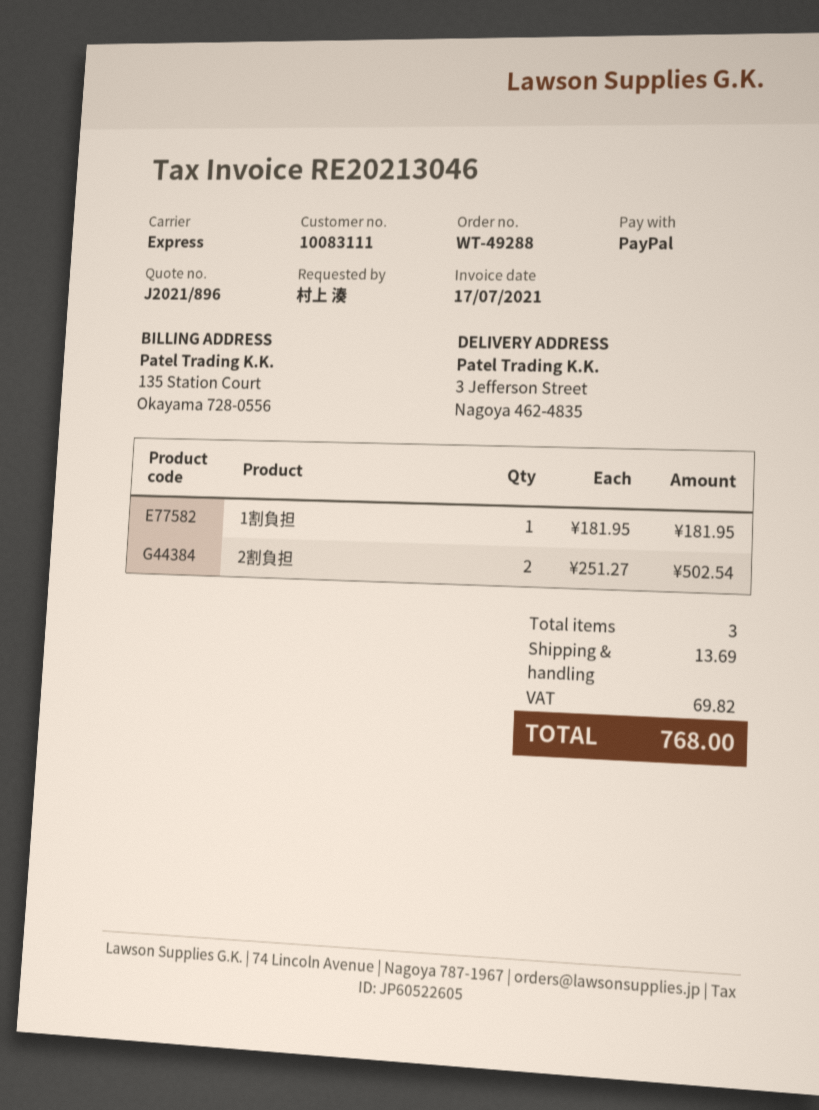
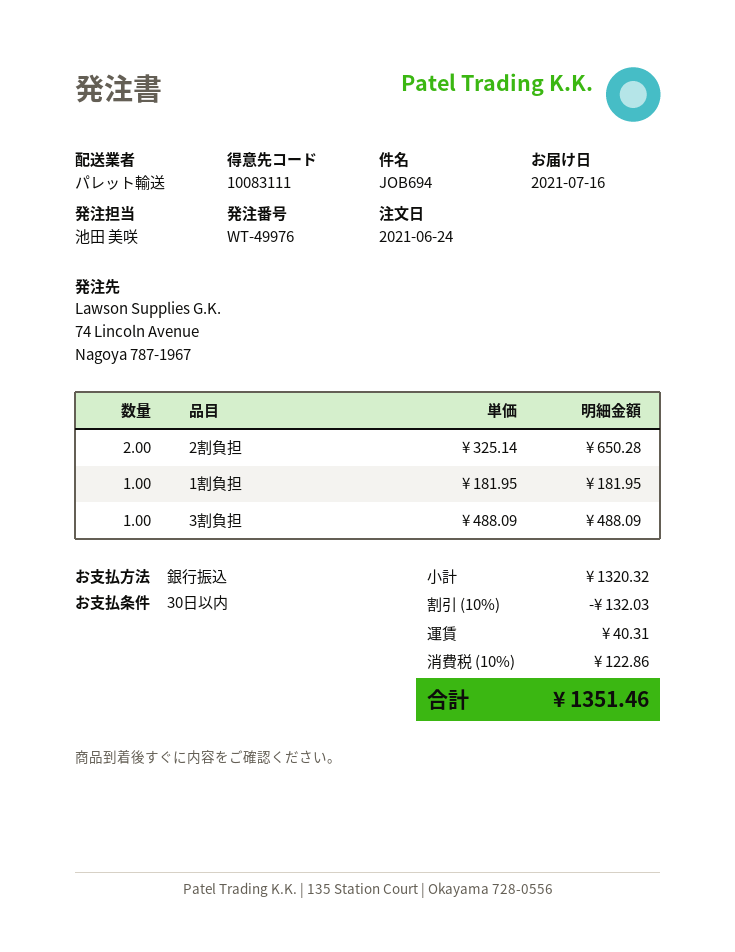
order number: WT-49288 -> WT-49976
ordered by: 村上 湊 -> 池田 美咲
payment method: PayPal -> bank transfer
shipping method: express -> pallet freight
2割負担: 2 x 251.27 = 502.54 -> 2 x 325.14 = 650.28
3割負担: none -> 1 x 488.09 = 488.09
discount: none -> 10% = 132.03
shipping: 13.69 -> 40.31
tax: 69.82 -> 122.86
total: 768.00 -> 1351.46

